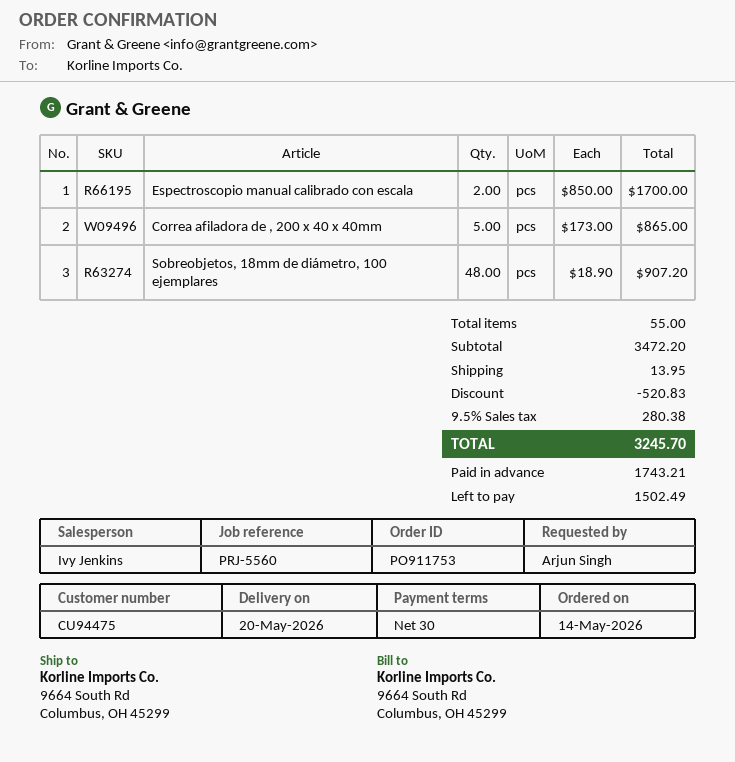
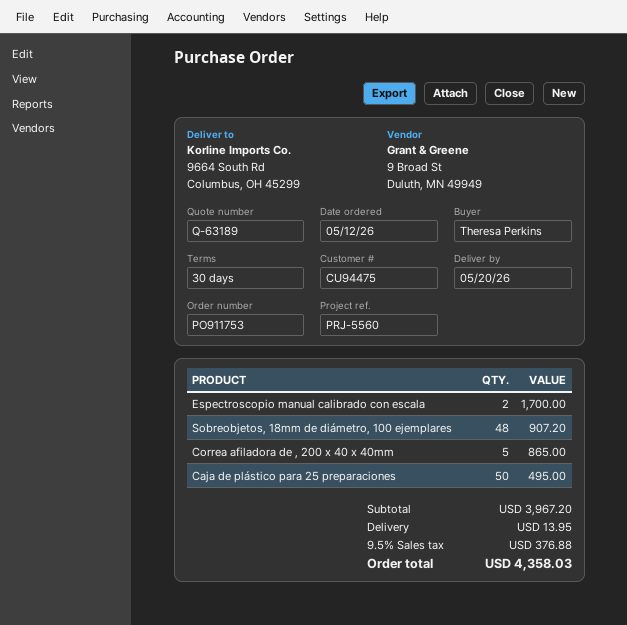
order date: 2026-05-14 -> 2026-05-12
ordered by: Arjun Singh -> Theresa Perkins
Caja de plástico para 25 preparaciones: none -> 50 for 495.00
subtotal: 3472.20 -> 3967.20
discount: 520.83 -> none
tax: 9.5% = 280.38 -> 9.5% = 376.88
total: 3245.70 -> 4358.03

